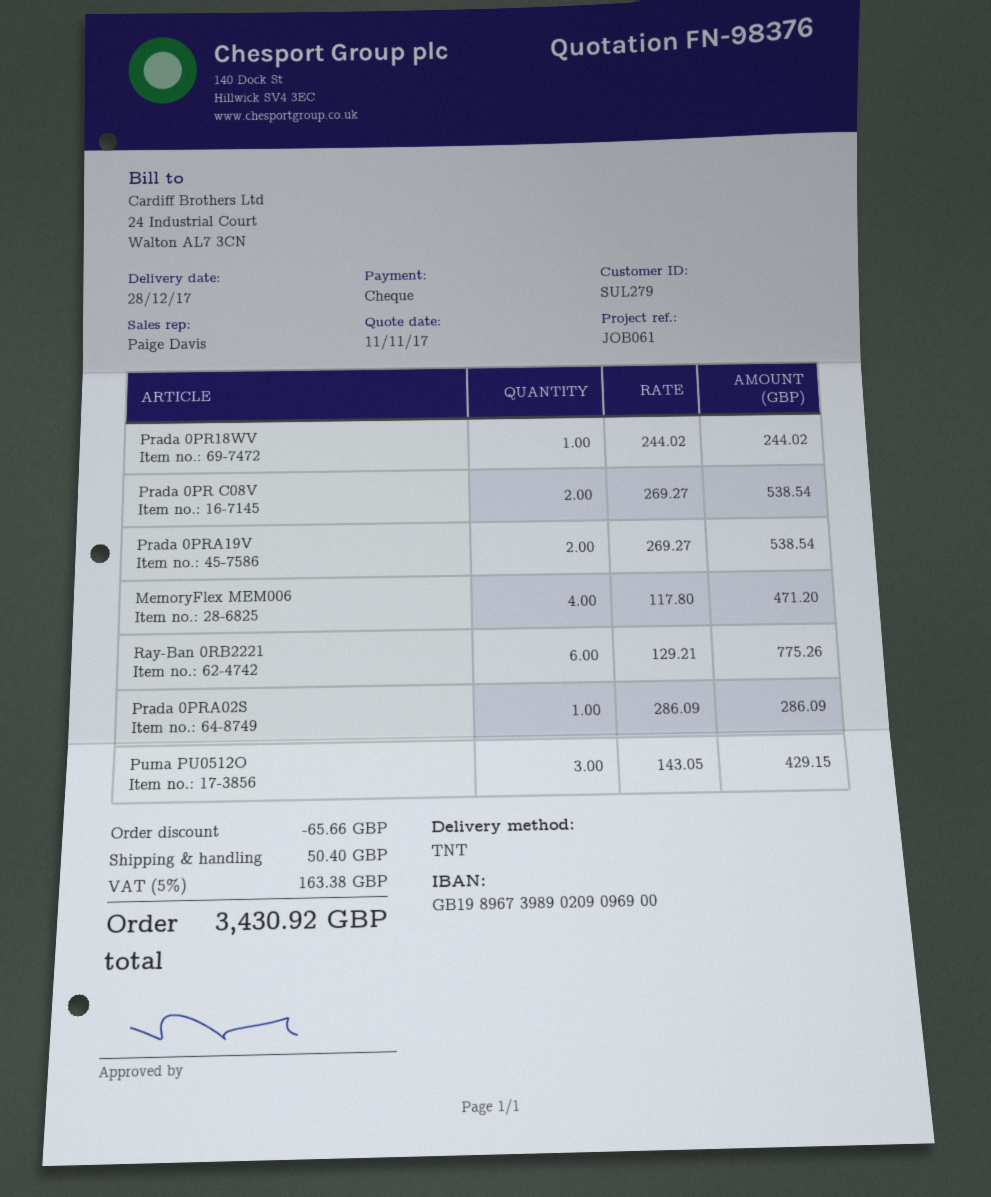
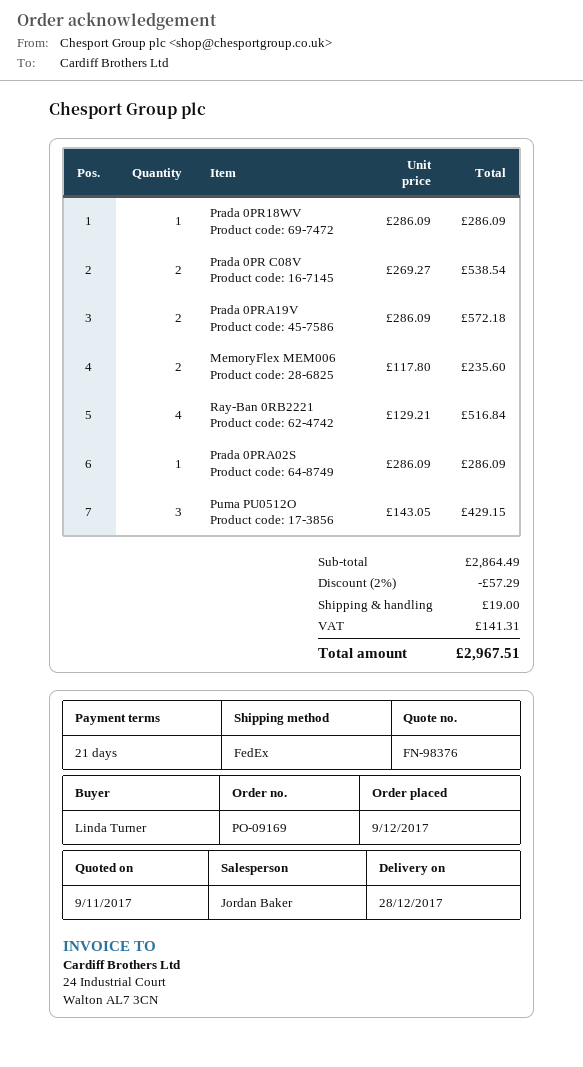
quote date: 2017-11-11 -> 2017-11-09
sales rep: Paige Davis -> Jordan Baker
shipping method: TNT -> FedEx
Prada 0PR18WV: 1 x 244.02 = 244.02 -> 1 x 286.09 = 286.09
Prada 0PRA19V: 2 x 269.27 = 538.54 -> 2 x 286.09 = 572.18
MemoryFlex MEM006: 4 x 117.80 = 471.20 -> 2 x 117.80 = 235.60
Ray-Ban 0RB2221: 6 x 129.21 = 775.26 -> 4 x 129.21 = 516.84
discount: 65.66 -> 57.29
shipping: 50.40 -> 19.00
tax: 163.38 -> 141.31
total: 3430.92 -> 2967.51

